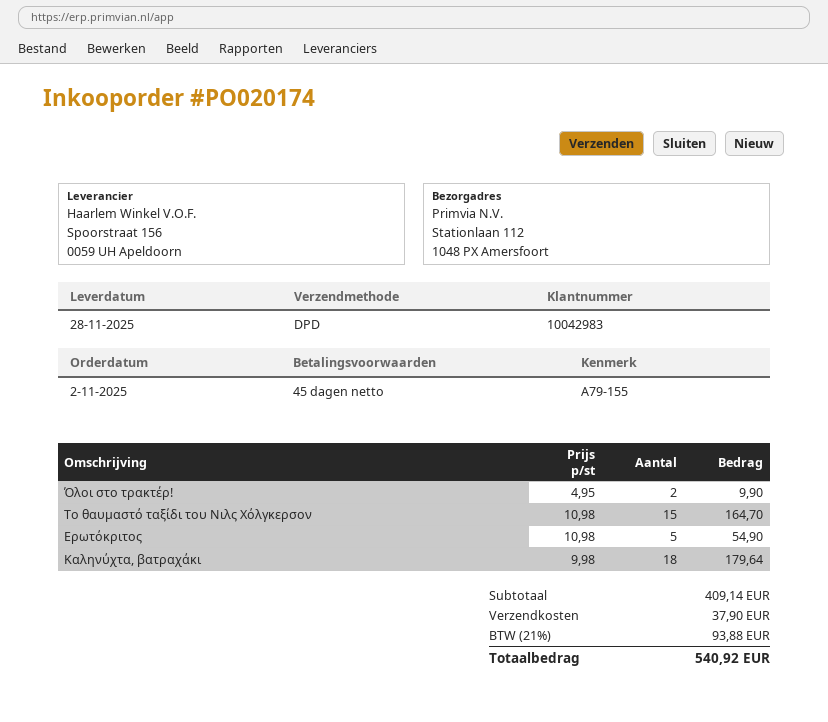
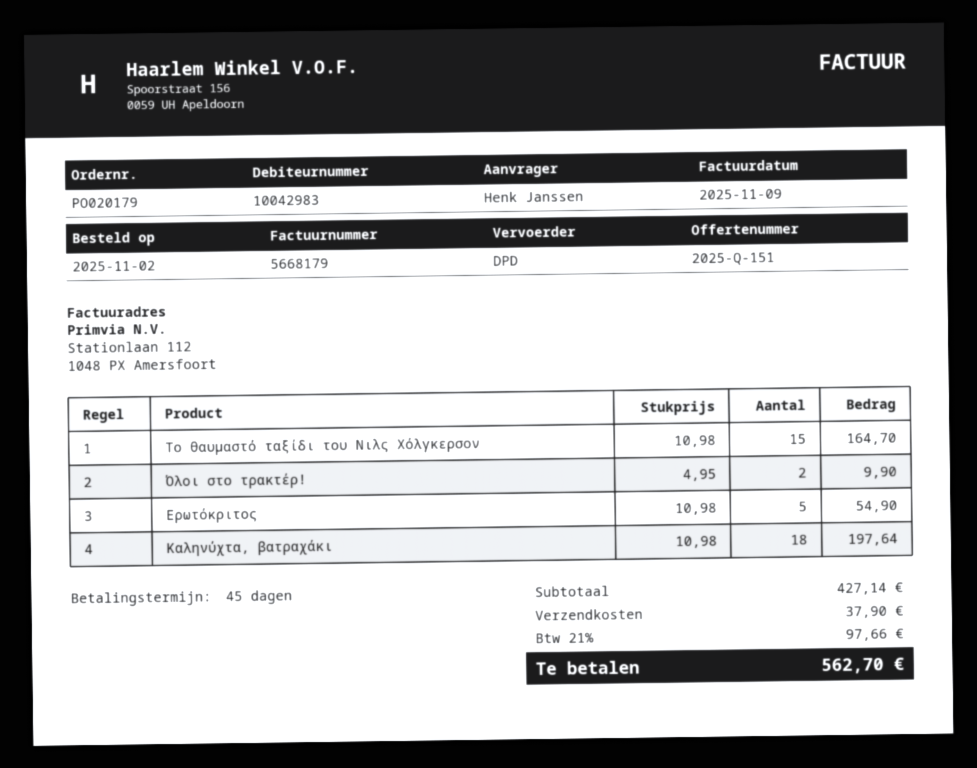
order number: PO020174 -> PO020179
Καληνύχτα, βατραχάκι: 18 x 9.98 = 179.64 -> 18 x 10.98 = 197.64
subtotal: 409.14 -> 427.14
tax: 21% = 93.88 -> 21% = 97.66
total: 540.92 -> 562.70

